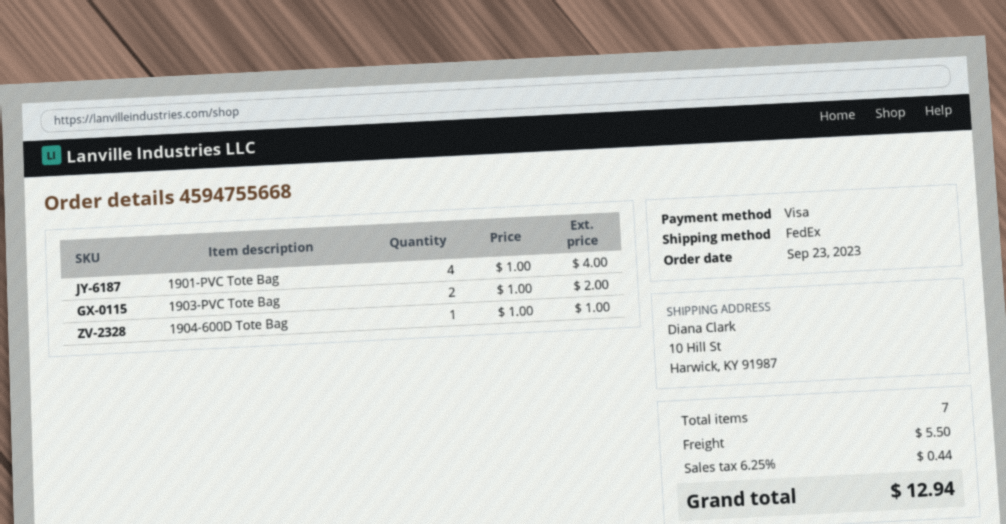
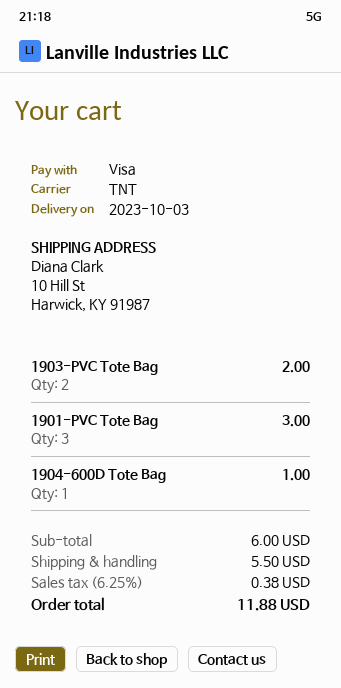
shipping method: FedEx -> TNT
1901-PVC Tote Bag: 4 for 4.00 -> 3 for 3.00
tax: 6.25% = 0.44 -> 6.25% = 0.38
total: 12.94 -> 11.88

